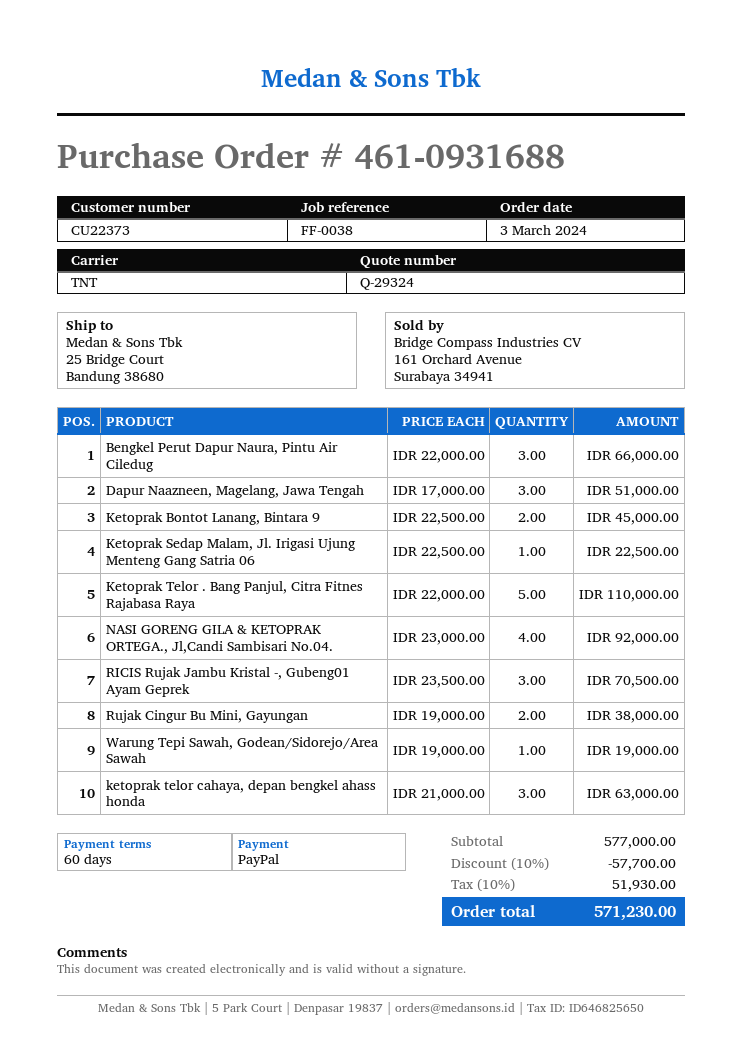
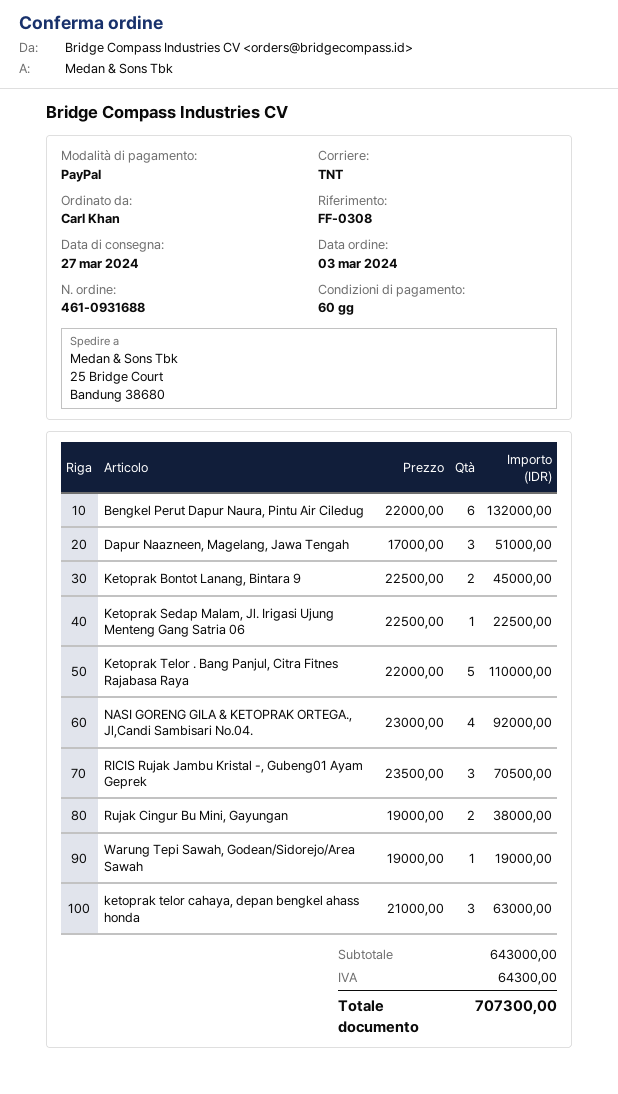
reference: FF-0038 -> FF-0308
Bengkel Perut Dapur Naura, Pintu Air Ciledug: 3 x 22000.00 = 66000.00 -> 6 x 22000.00 = 132000.00
subtotal: 577000.00 -> 643000.00
discount: 10% = 57700.00 -> none
tax: 51930.00 -> 64300.00
total: 571230.00 -> 707300.00

